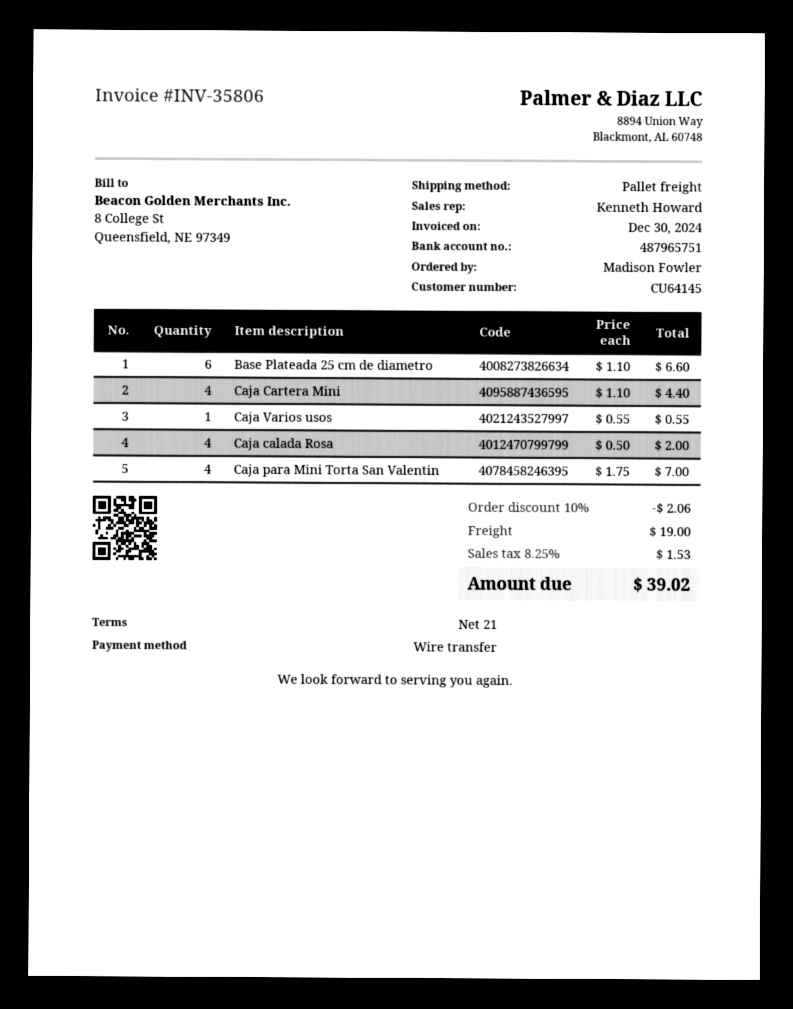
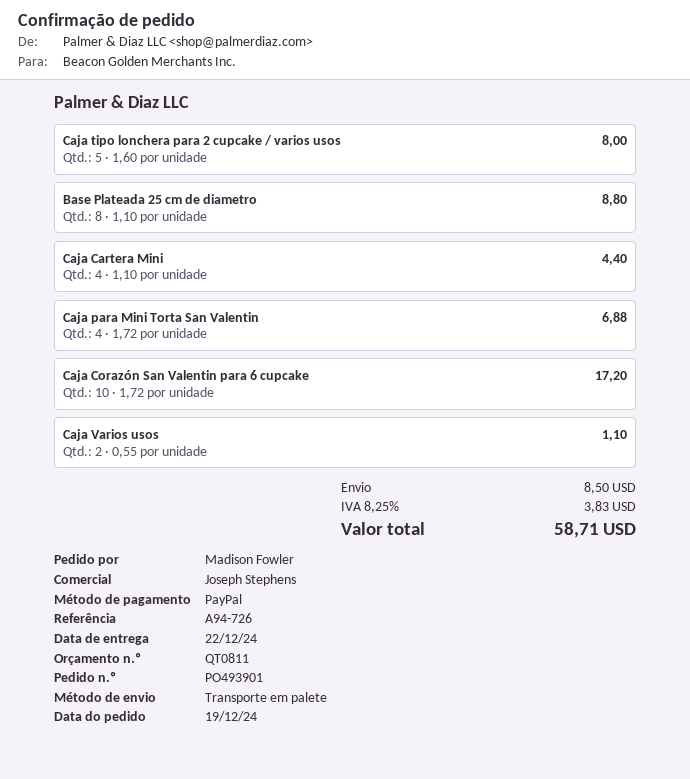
sales rep: Kenneth Howard -> Joseph Stephens
payment method: bank transfer -> PayPal
Base Plateada 25 cm de diametro: 6 x 1.10 = 6.60 -> 8 x 1.10 = 8.80
Caja Varios usos: 1 x 0.55 = 0.55 -> 2 x 0.55 = 1.10
Caja calada Rosa: 4 x 0.50 = 2.00 -> none
Caja para Mini Torta San Valentin: 4 x 1.75 = 7.00 -> 4 x 1.72 = 6.88
Caja tipo lonchera para 2 cupcake / varios usos: none -> 5 x 1.60 = 8.00
Caja Corazón San Valentin para 6 cupcake: none -> 10 x 1.72 = 17.20
discount: 10% = 2.06 -> none
shipping: 19.00 -> 8.50
tax: 8.25% = 1.53 -> 8.25% = 3.83
total: 39.02 -> 58.71

